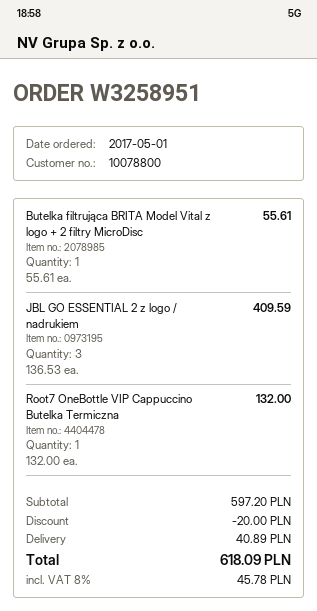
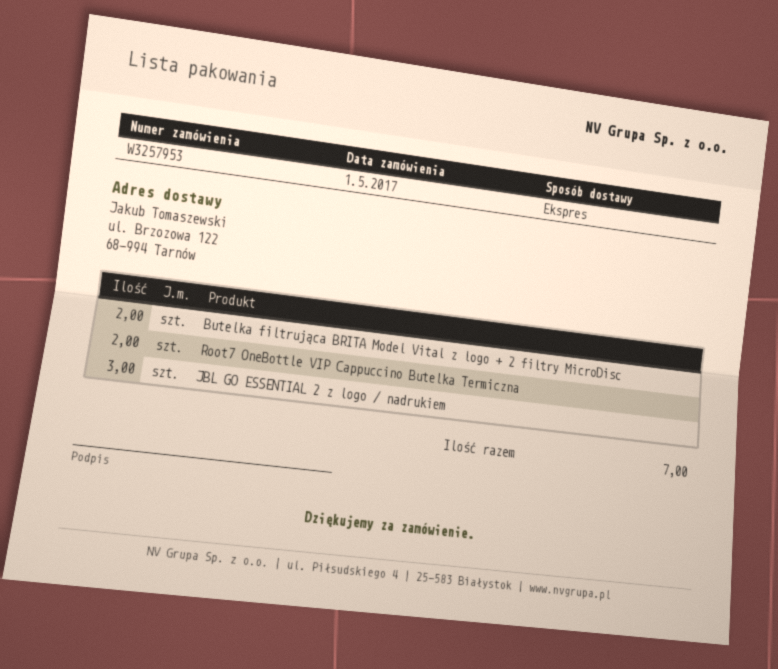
order number: W3258951 -> W3257953
Butelka filtrująca BRITA Model Vital z logo + 2 filtry MicroDisc: 1 -> 2
Root7 OneBottle VIP Cappuccino Butelka Termiczna: 1 -> 2

